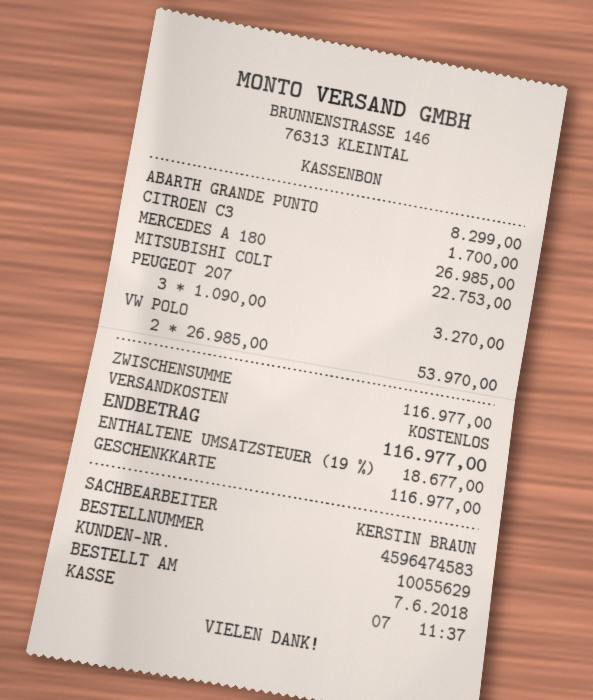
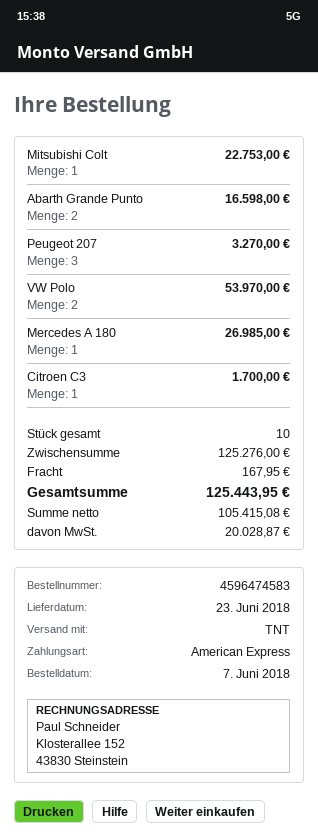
payment method: gift card -> American Express
ABARTH GRANDE PUNTO: 1 for 8299.00 -> 2 for 16598.00
subtotal: 116977.00 -> 125276.00
shipping: 0.00 -> 167.95
tax: 18677.00 -> 20028.87
total: 116977.00 -> 125443.95

